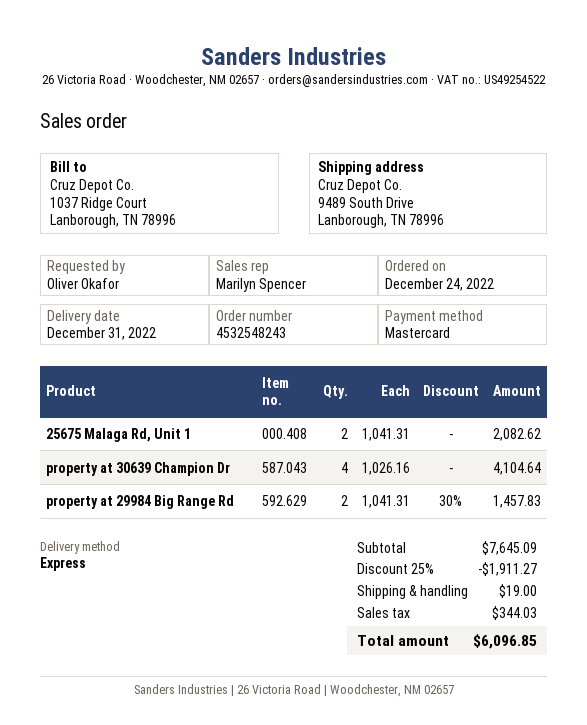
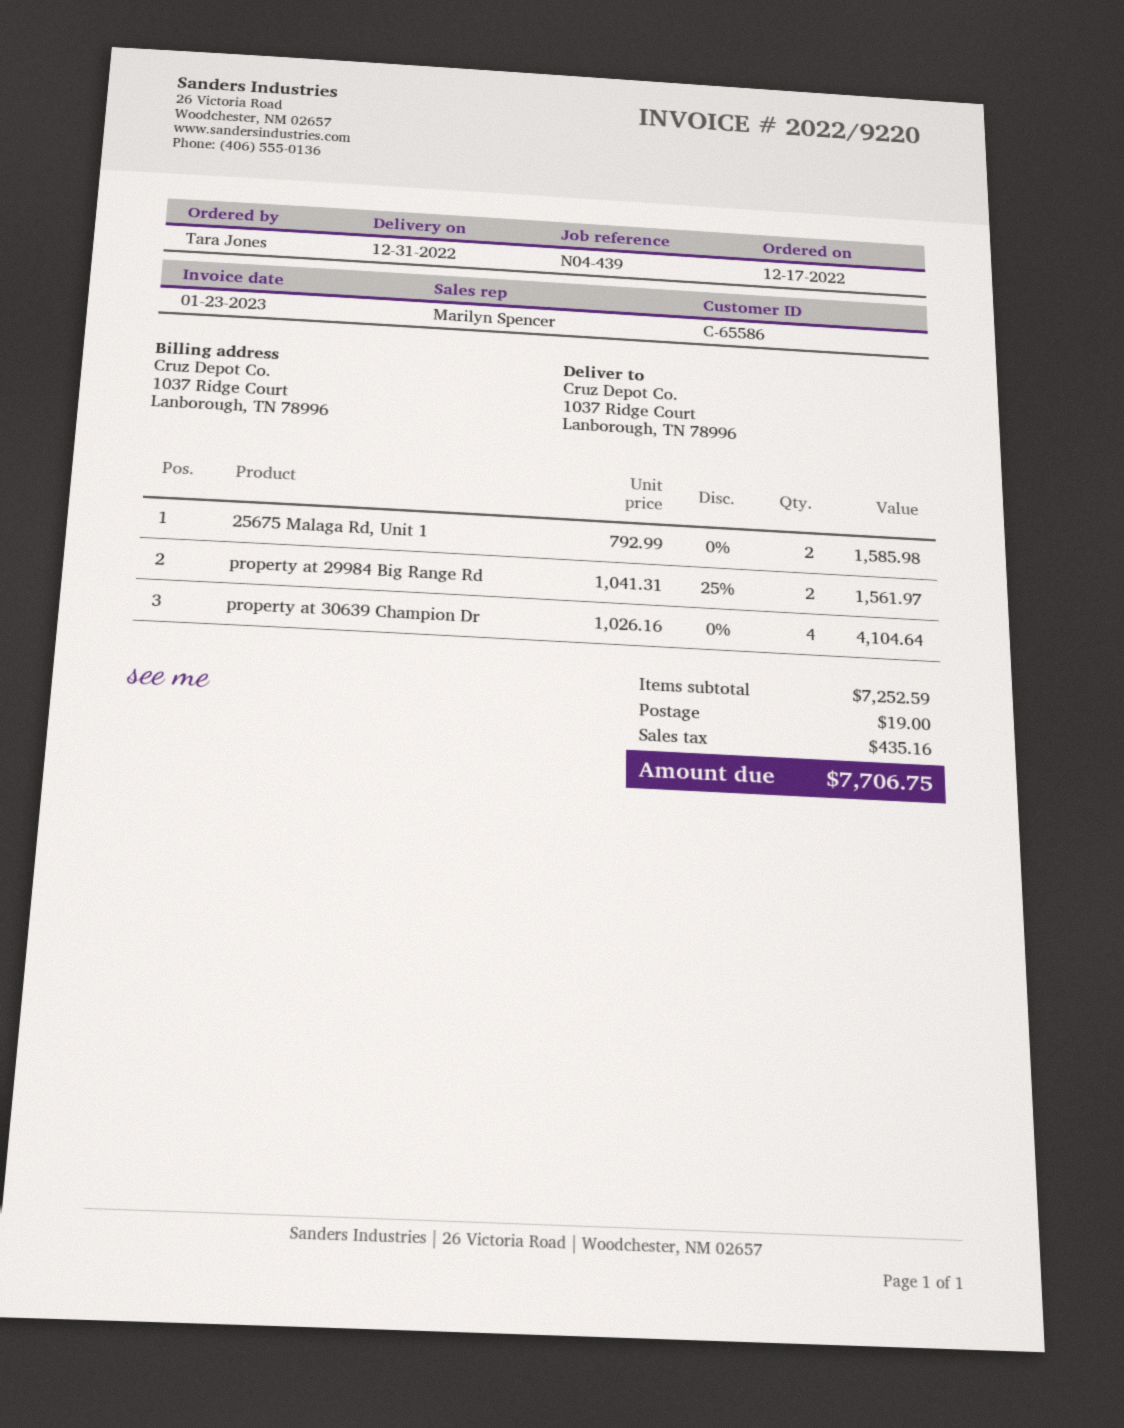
order date: 2022-12-24 -> 2022-12-17
ordered by: Oliver Okafor -> Tara Jones
ship to: 9489 South Drive, Lanborough, TN 78996 -> 1037 Ridge Court, Lanborough, TN 78996
25675 Malaga Rd, Unit 1: 2 x 1041.31 = 2082.62 -> 2 x 792.99 = 1585.98
property at 29984 Big Range Rd: 2 x 1041.31 - 30% = 1457.83 -> 2 x 1041.31 - 25% = 1561.97
subtotal: 7645.09 -> 7252.59
discount: 25% = 1911.27 -> none
tax: 344.03 -> 435.16
total: 6096.85 -> 7706.75

